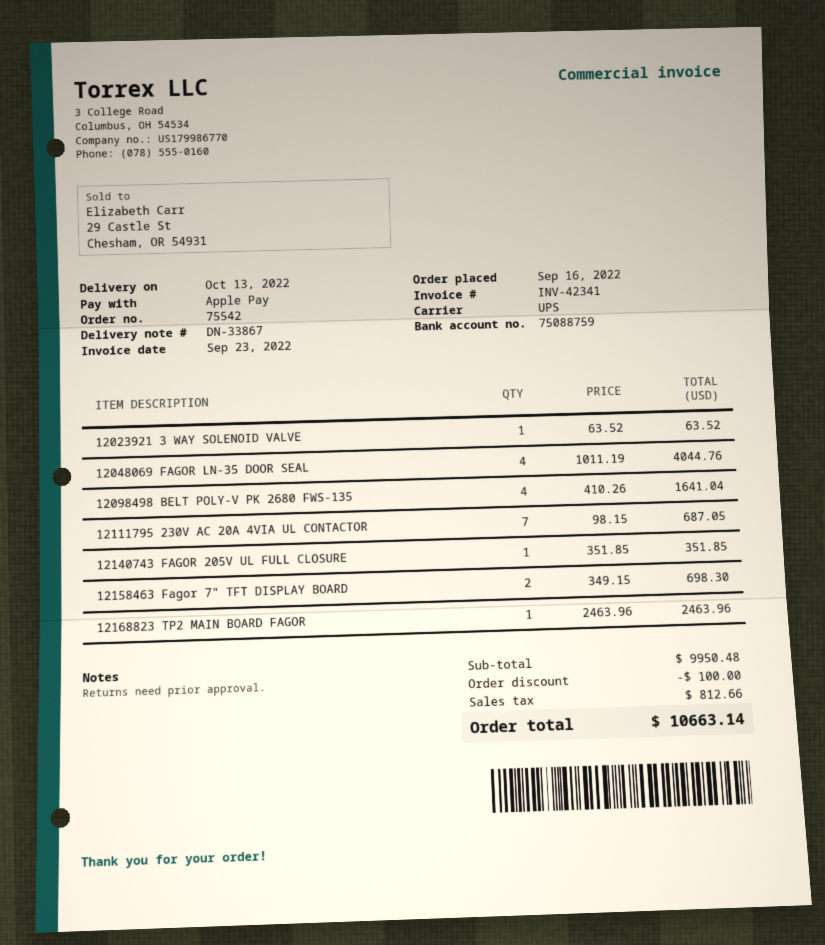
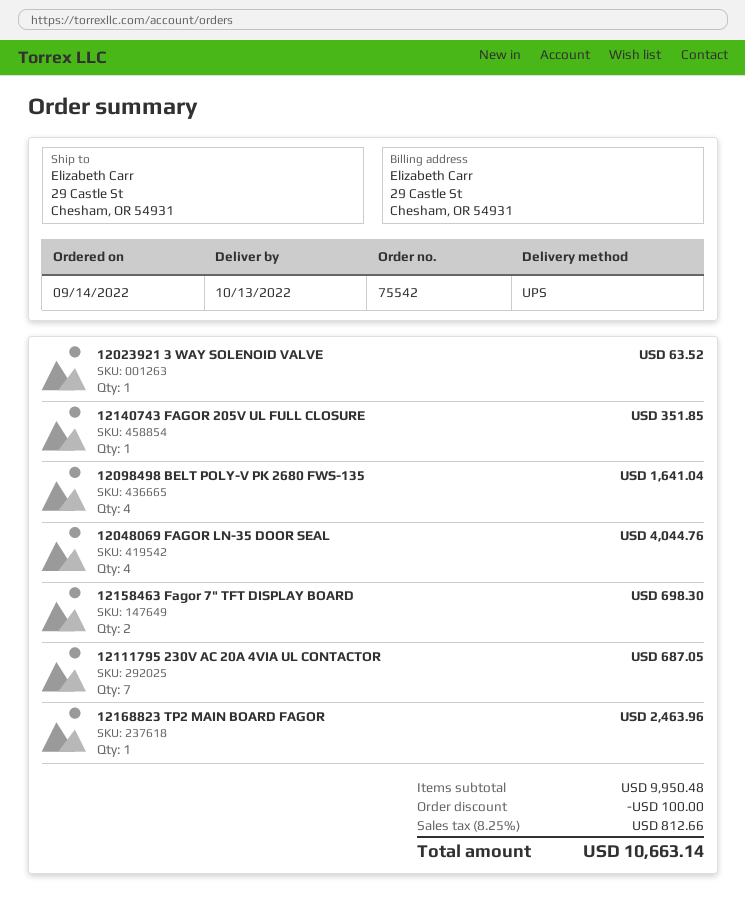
order date: 2022-09-16 -> 2022-09-14

